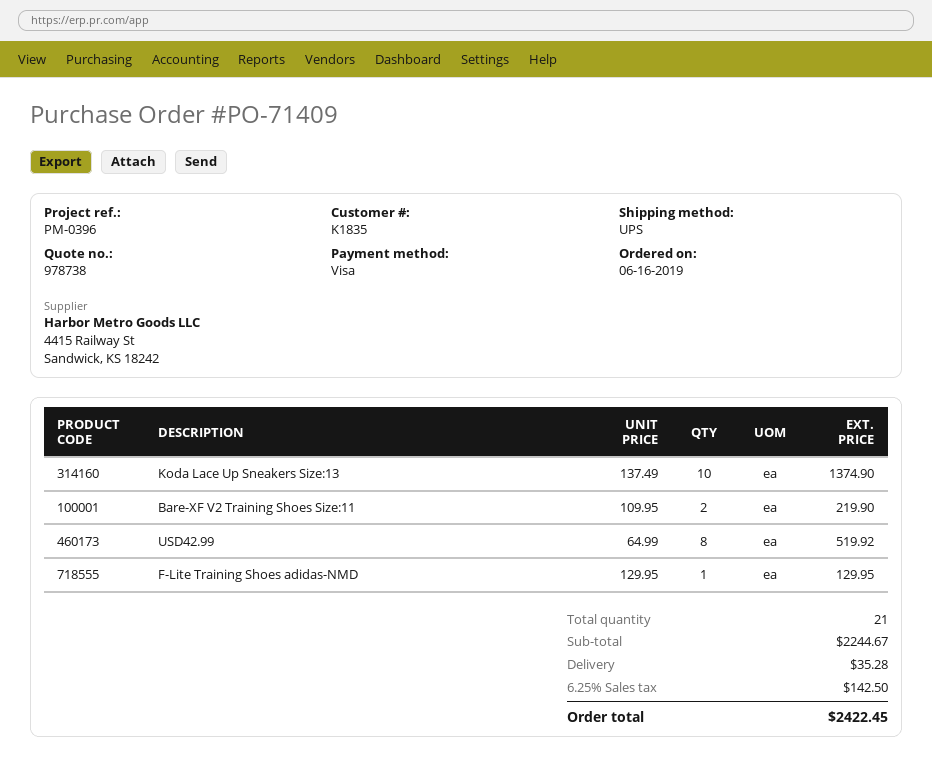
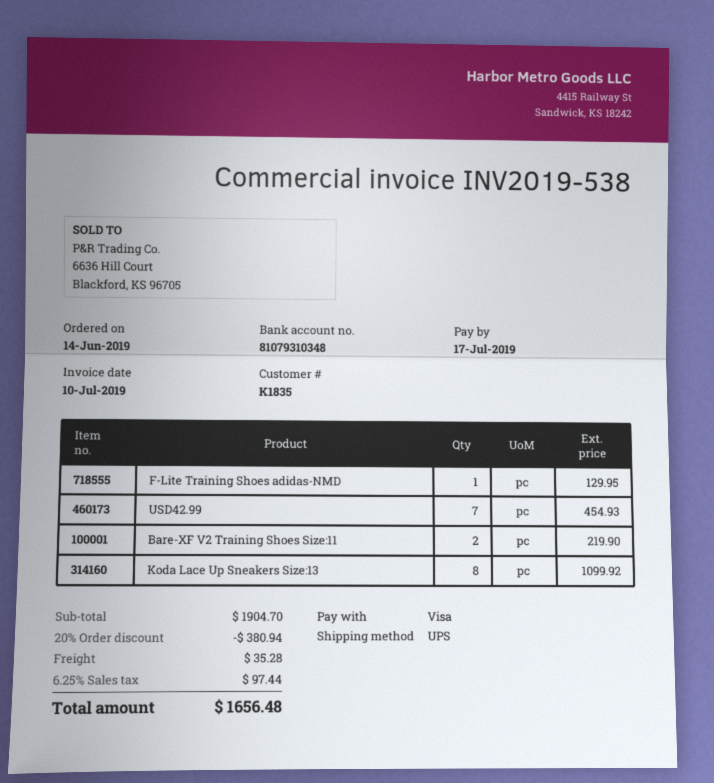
order date: 2019-06-16 -> 2019-06-14
Koda Lace Up Sneakers Size:13: 10 for 1374.90 -> 8 for 1099.92
USD42.99: 8 for 519.92 -> 7 for 454.93
subtotal: 2244.67 -> 1904.70
discount: none -> 20% = 380.94
tax: 6.25% = 142.50 -> 6.25% = 97.44
total: 2422.45 -> 1656.48

